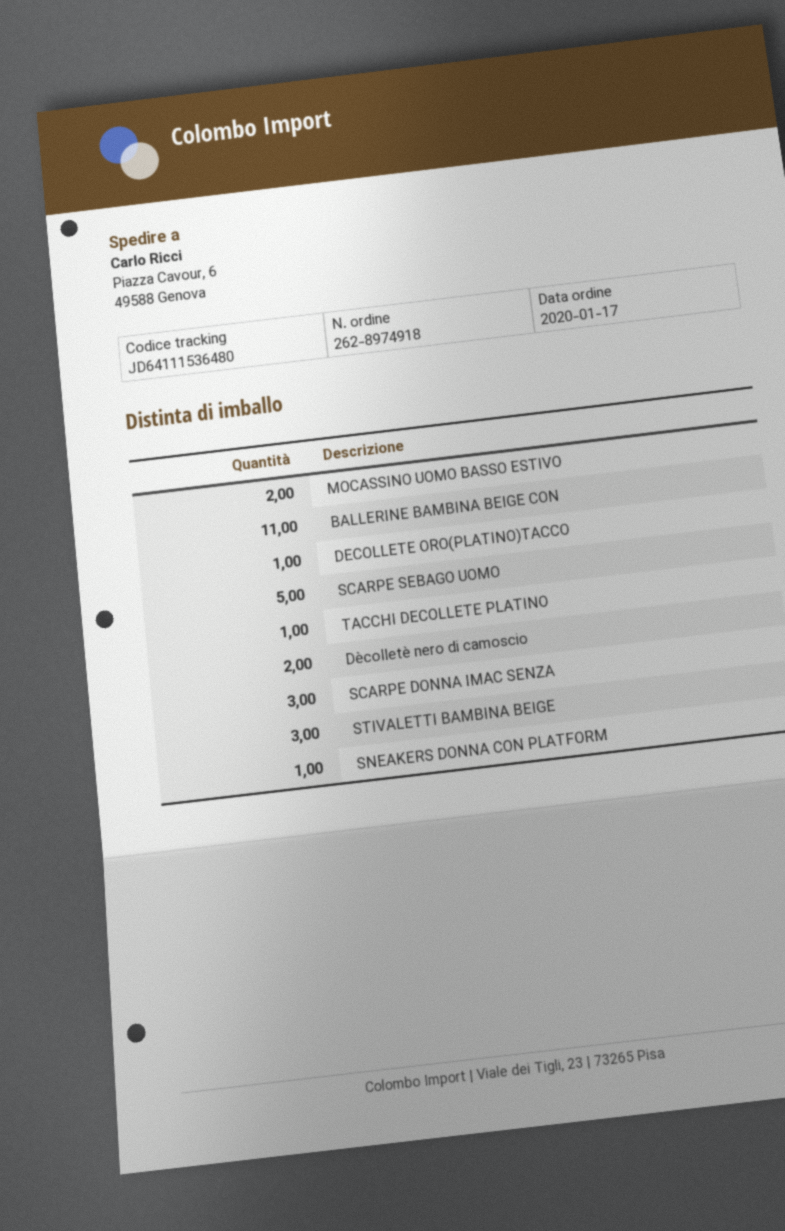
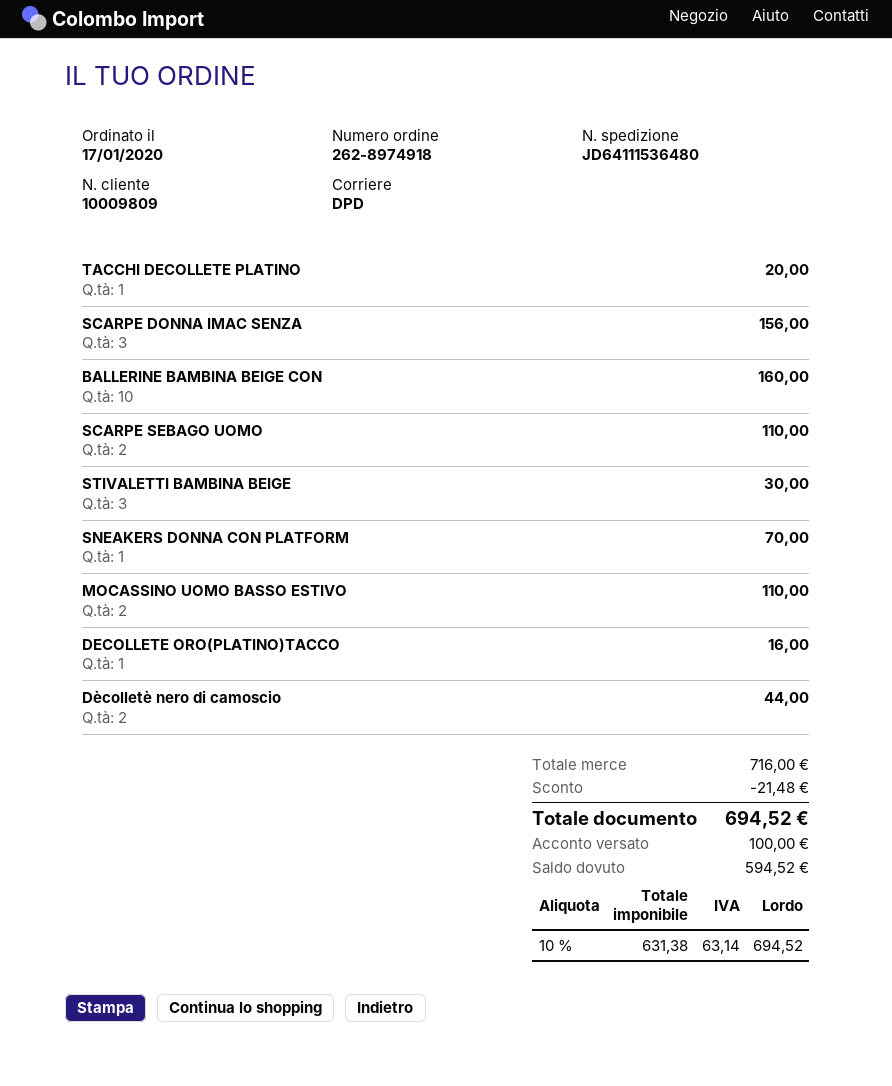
BALLERINE BAMBINA BEIGE CON: 11 -> 10
SCARPE SEBAGO UOMO: 5 -> 2

